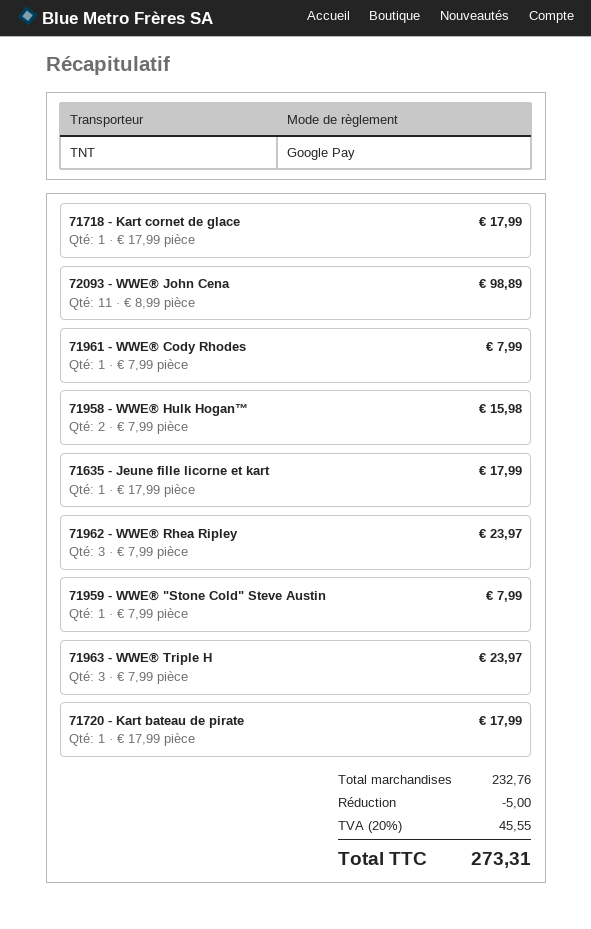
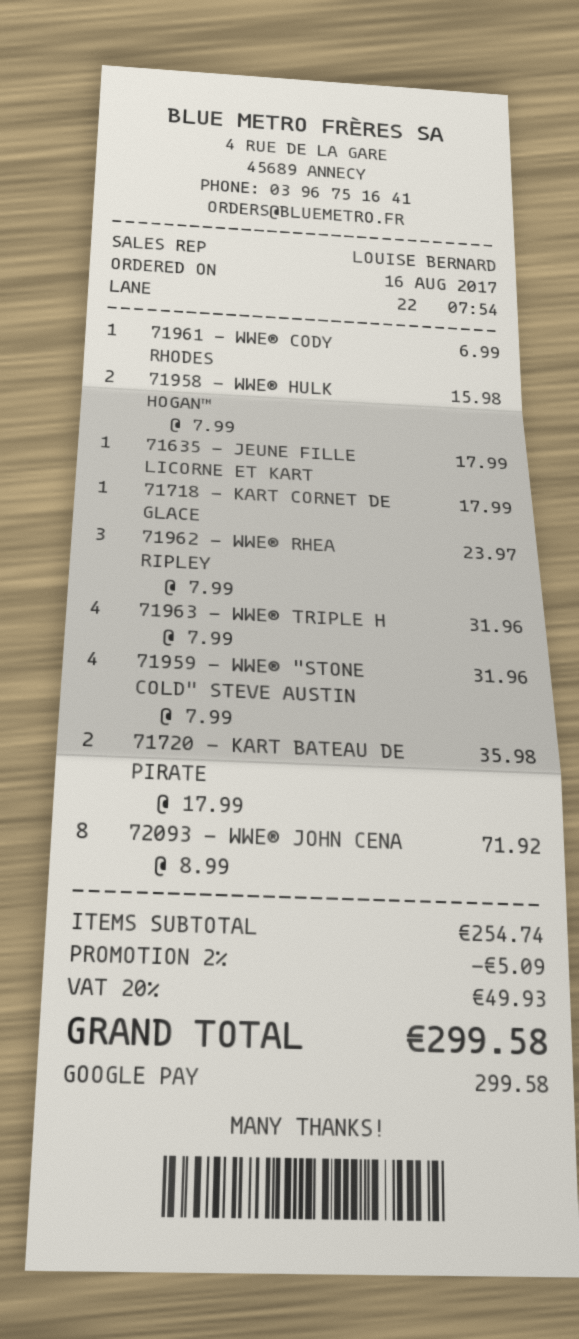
72093 - WWE® John Cena: 11 x 8.99 = 98.89 -> 8 x 8.99 = 71.92
71961 - WWE® Cody Rhodes: 1 x 7.99 = 7.99 -> 1 x 6.99 = 6.99
71959 - WWE® "Stone Cold" Steve Austin: 1 x 7.99 = 7.99 -> 4 x 7.99 = 31.96
71963 - WWE® Triple H: 3 x 7.99 = 23.97 -> 4 x 7.99 = 31.96
71720 - Kart bateau de pirate: 1 x 17.99 = 17.99 -> 2 x 17.99 = 35.98
subtotal: 232.76 -> 254.74
discount: 5.00 -> 5.09
tax: 20% = 45.55 -> 20% = 49.93
total: 273.31 -> 299.58

